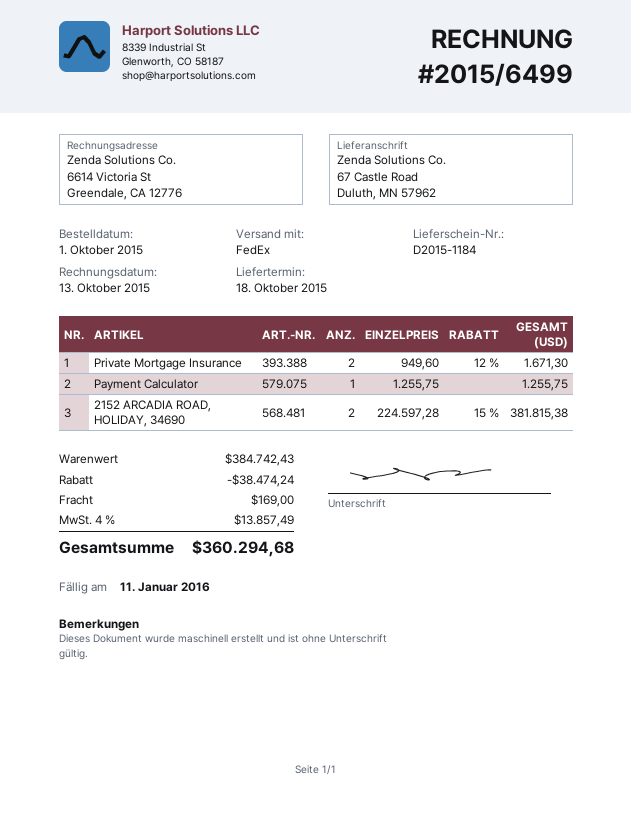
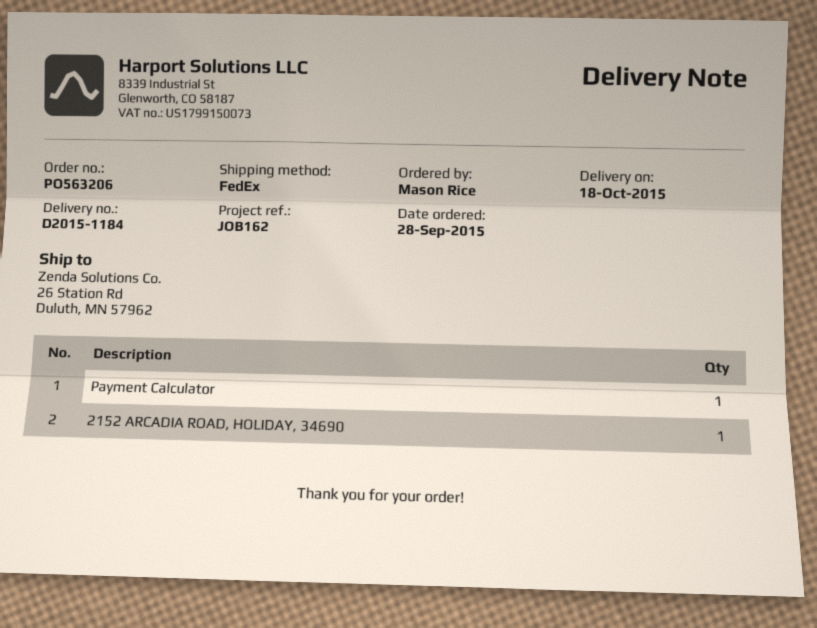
order date: 2015-10-01 -> 2015-09-28
ship to: 67 Castle Road, Duluth, MN 57962 -> 26 Station Rd, Duluth, MN 57962
Private Mortgage Insurance: 2 -> none
2152 ARCADIA ROAD, HOLIDAY, 34690: 2 -> 1

